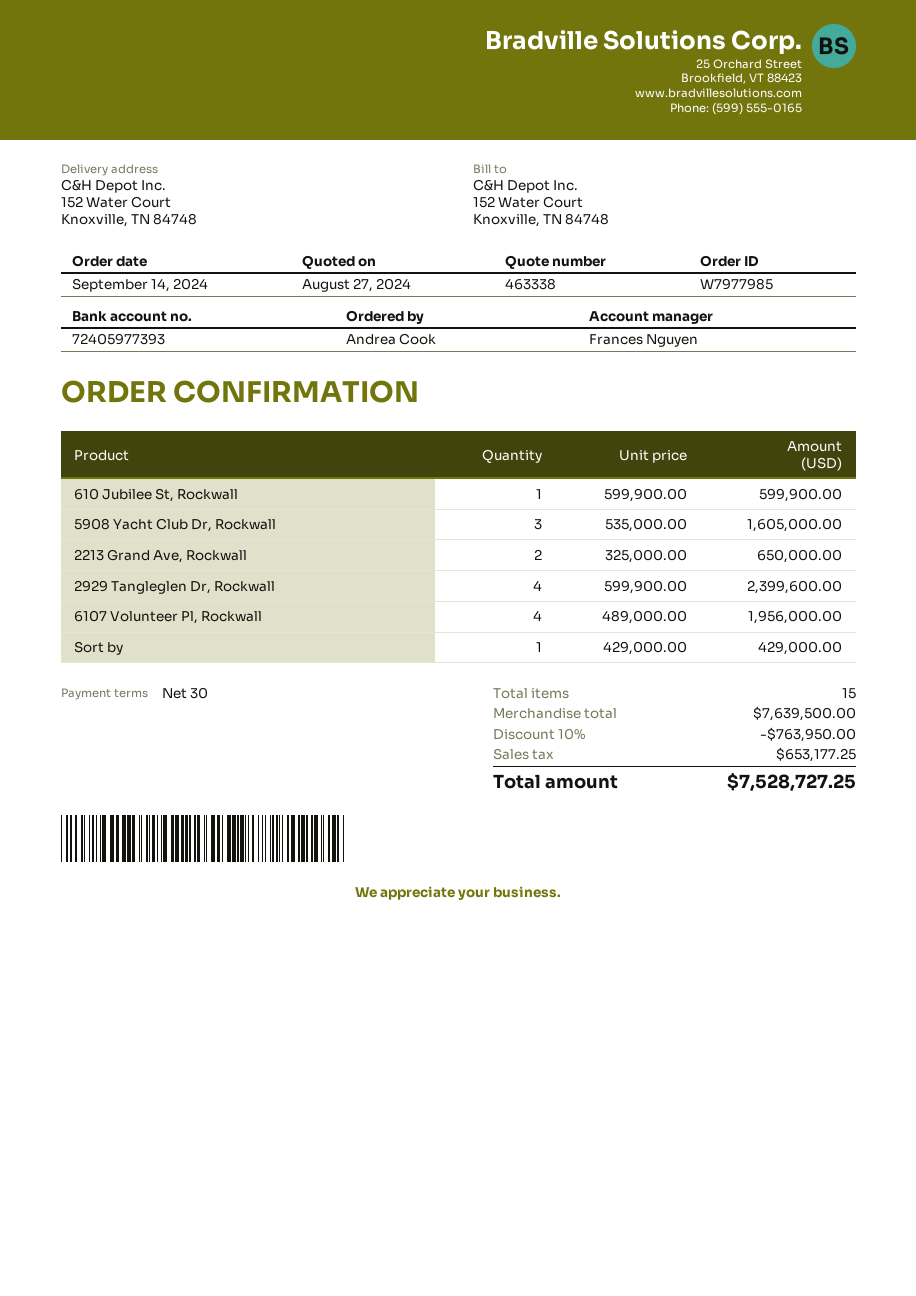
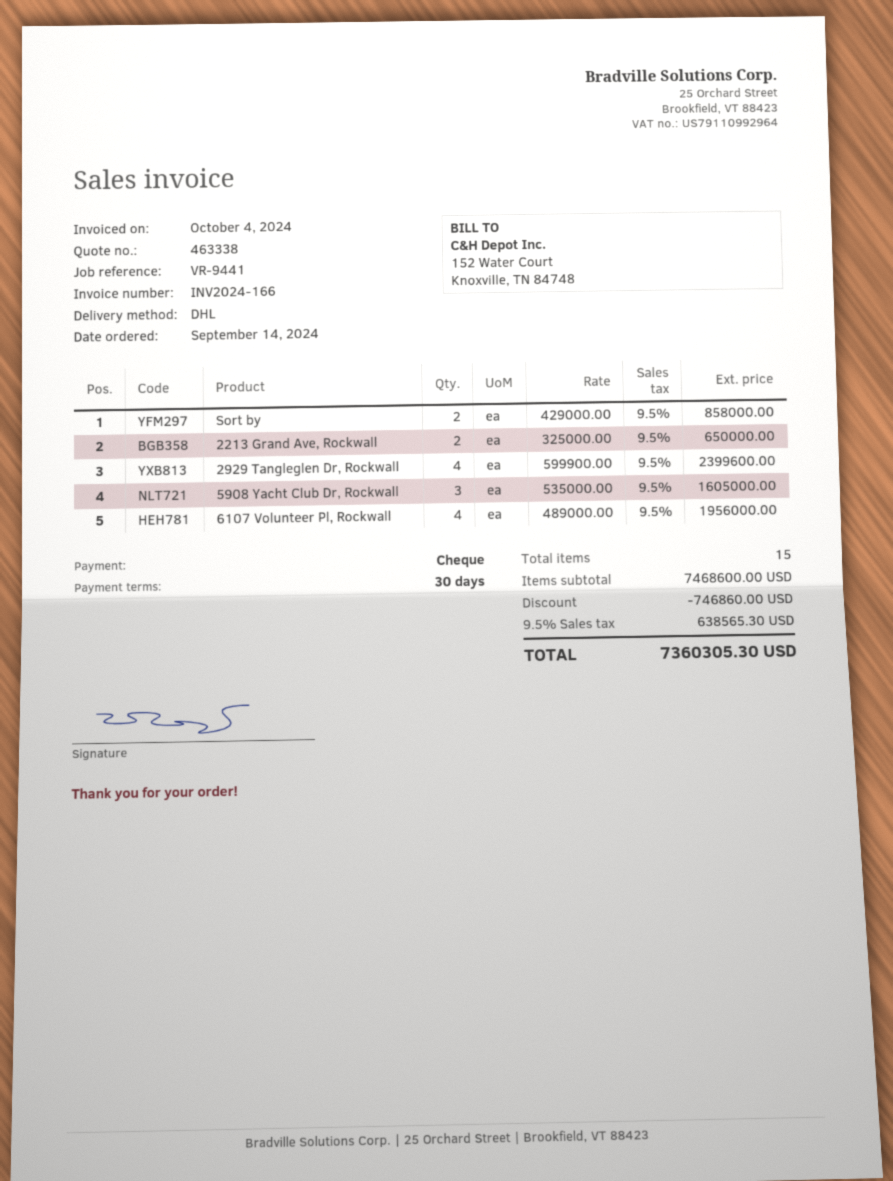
610 Jubilee St, Rockwall: 1 x 599900.00 = 599900.00 -> none
Sort by: 1 x 429000.00 = 429000.00 -> 2 x 429000.00 = 858000.00
subtotal: 7639500.00 -> 7468600.00
discount: 763950.00 -> 746860.00
tax: 653177.25 -> 638565.30
total: 7528727.25 -> 7360305.30

